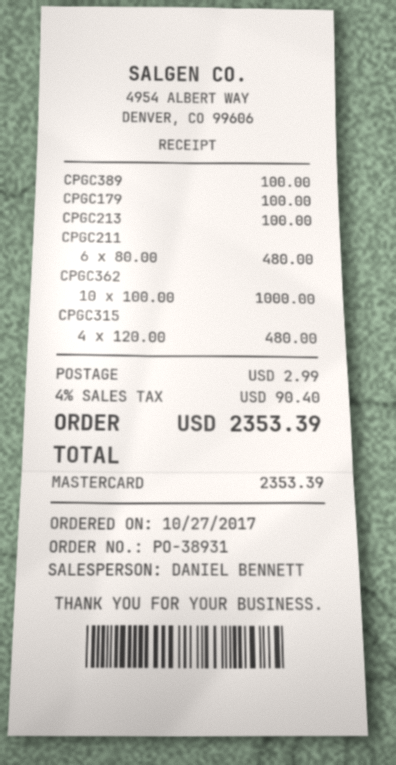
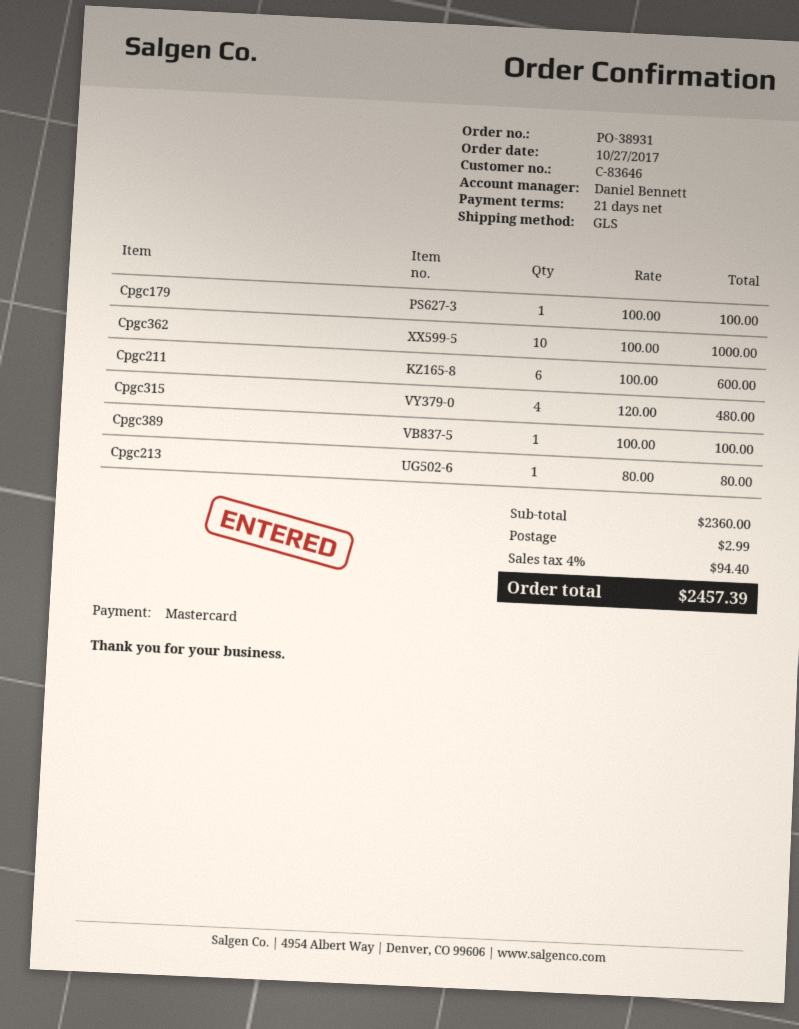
CPGC213: 1 x 100.00 = 100.00 -> 1 x 80.00 = 80.00
CPGC211: 6 x 80.00 = 480.00 -> 6 x 100.00 = 600.00
tax: 4% = 90.40 -> 4% = 94.40
total: 2353.39 -> 2457.39

